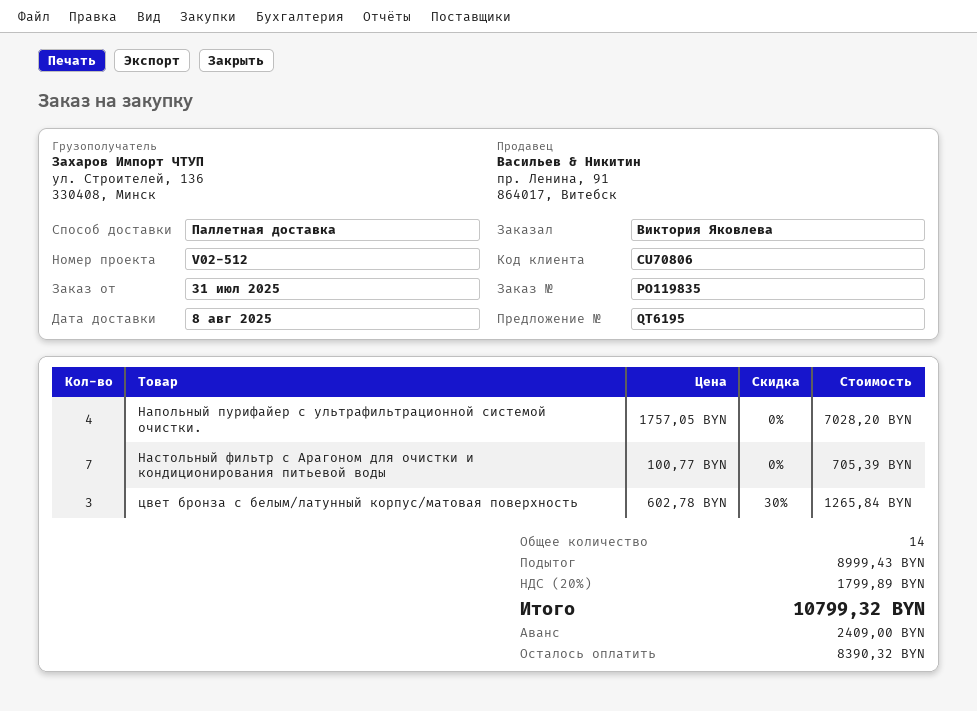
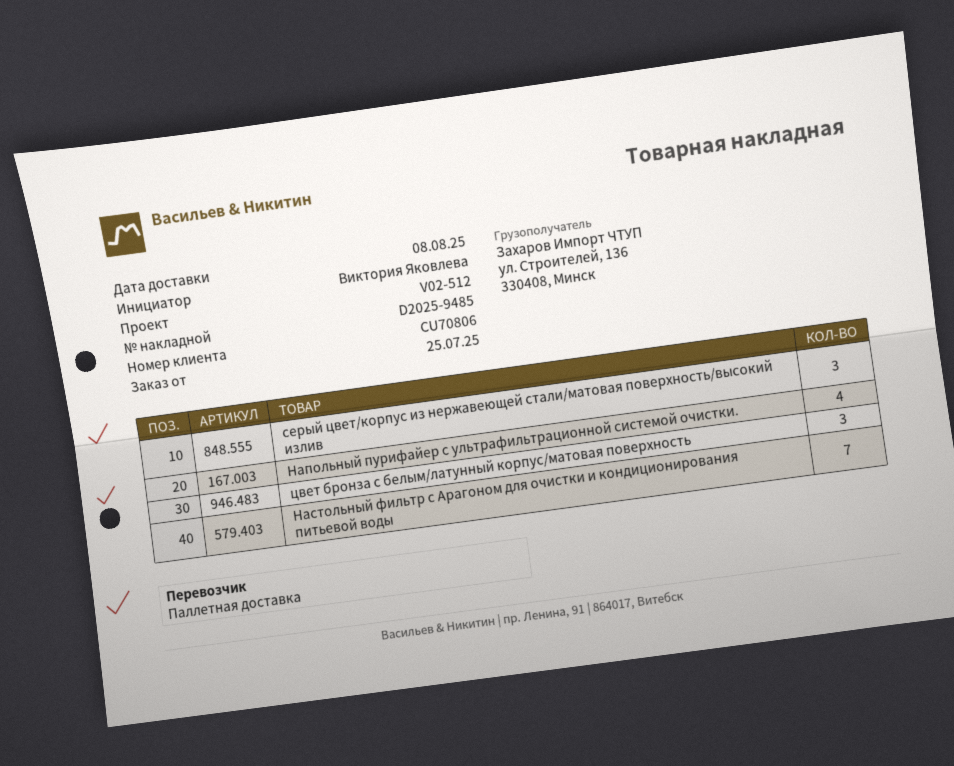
order date: 2025-07-31 -> 2025-07-25
серый цвет/корпус из нержавеющей стали/матовая поверхность/высокий излив: none -> 3

